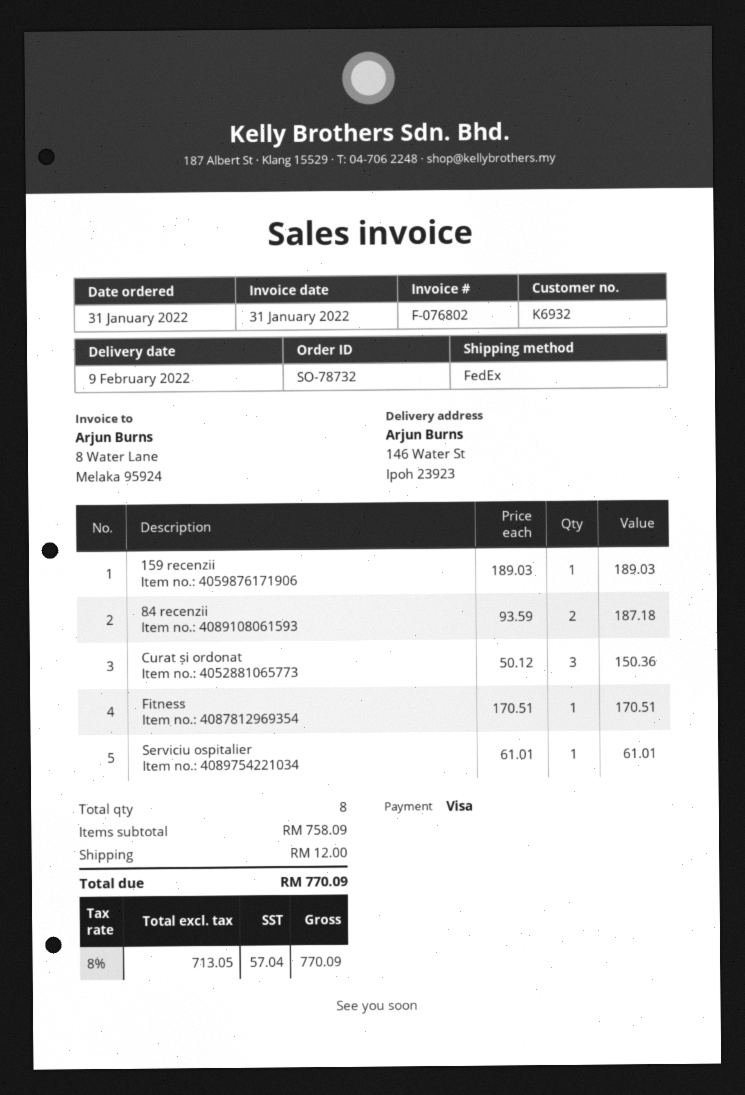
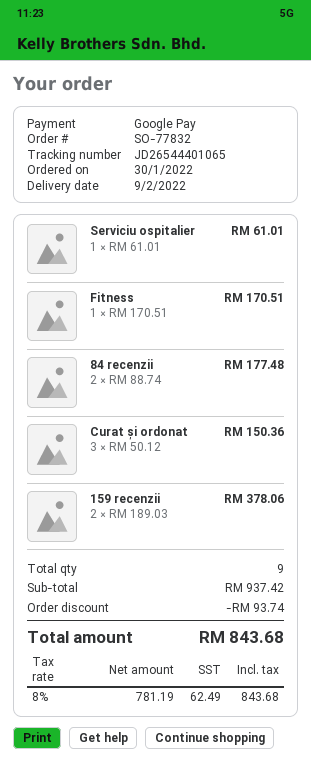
order number: SO-78732 -> SO-77832
order date: 2022-01-31 -> 2022-01-30
payment method: Visa -> Google Pay
159 recenzii: 1 x 189.03 = 189.03 -> 2 x 189.03 = 378.06
84 recenzii: 2 x 93.59 = 187.18 -> 2 x 88.74 = 177.48
total quantity: 8 -> 9
subtotal: 758.09 -> 937.42
discount: none -> 93.74
shipping: 12.00 -> none
net: 713.05 -> 781.19
tax: 8% = 57.04 -> 8% = 62.49
total: 770.09 -> 843.68

